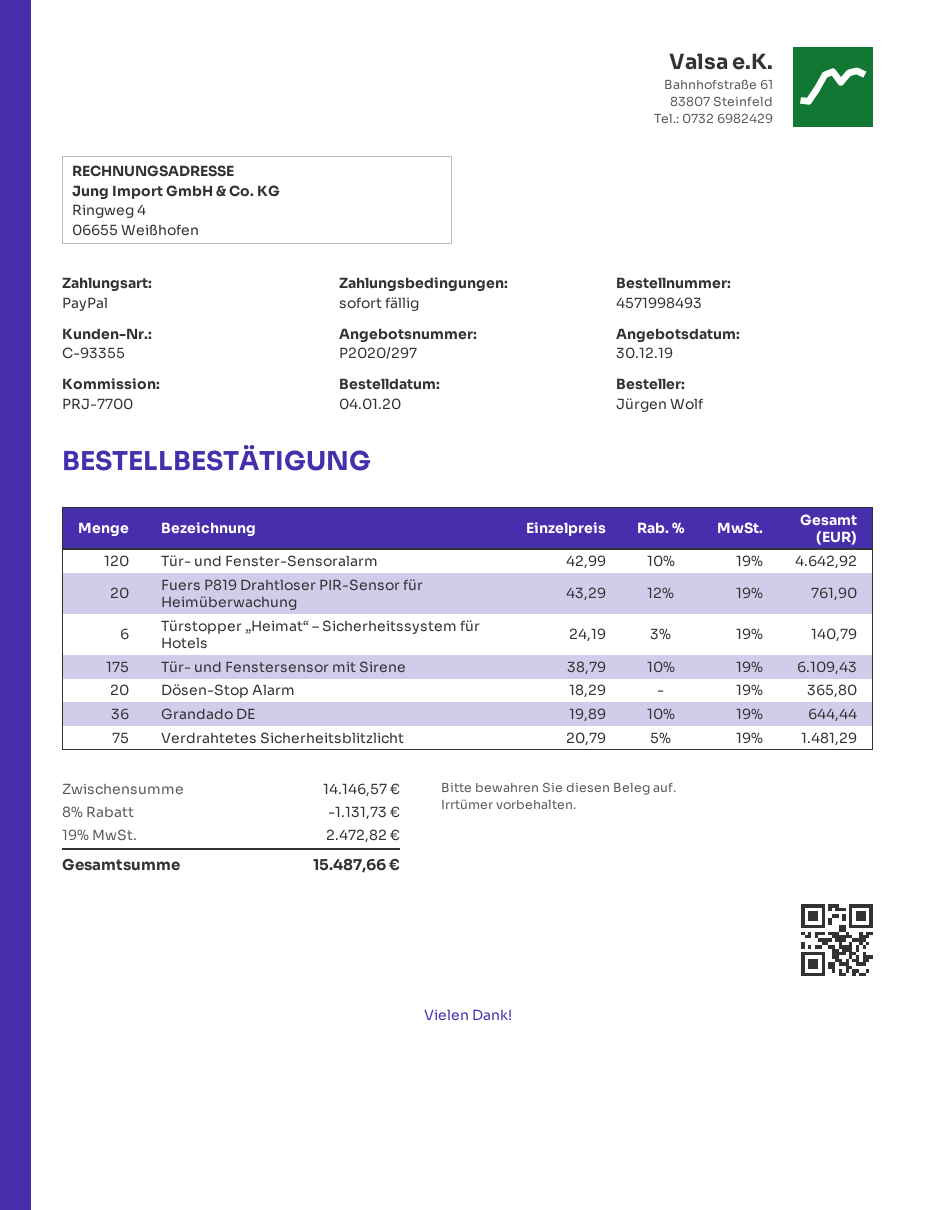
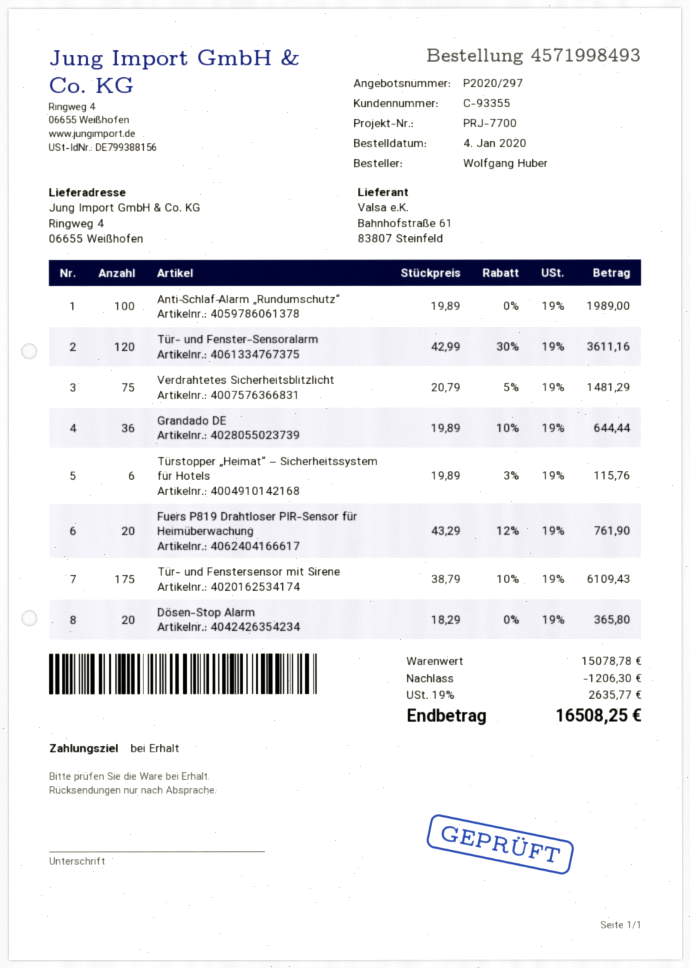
ordered by: Jürgen Wolf -> Wolfgang Huber
Tür- und Fenster-Sensoralarm: 120 x 42.99 - 10% = 4642.92 -> 120 x 42.99 - 30% = 3611.16
Türstopper „Heimat“ – Sicherheitssystem für Hotels: 6 x 24.19 - 3% = 140.79 -> 6 x 19.89 - 3% = 115.76
Anti‑Schlaf‑Alarm „Rundumschutz“: none -> 100 x 19.89 = 1989.00
subtotal: 14146.57 -> 15078.78
discount: 1131.73 -> 1206.30
tax: 19% = 2472.82 -> 19% = 2635.77
total: 15487.66 -> 16508.25

